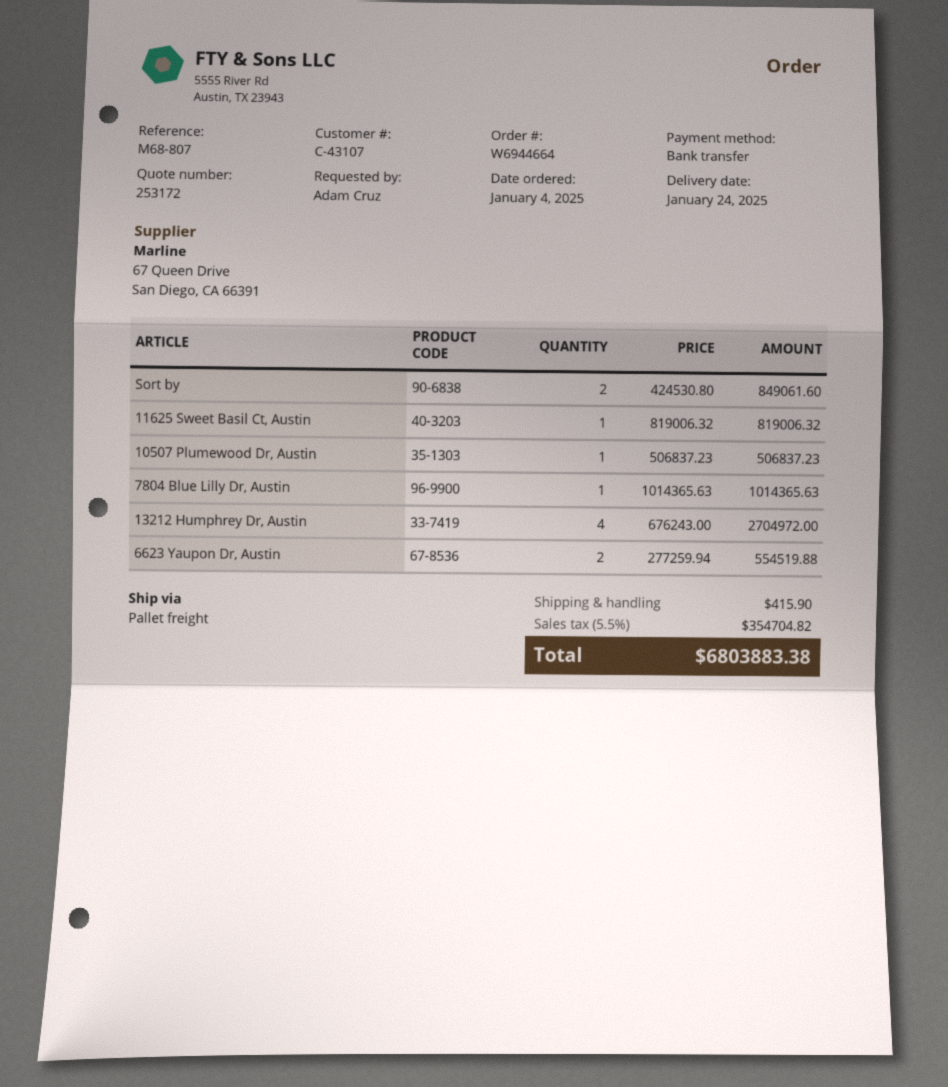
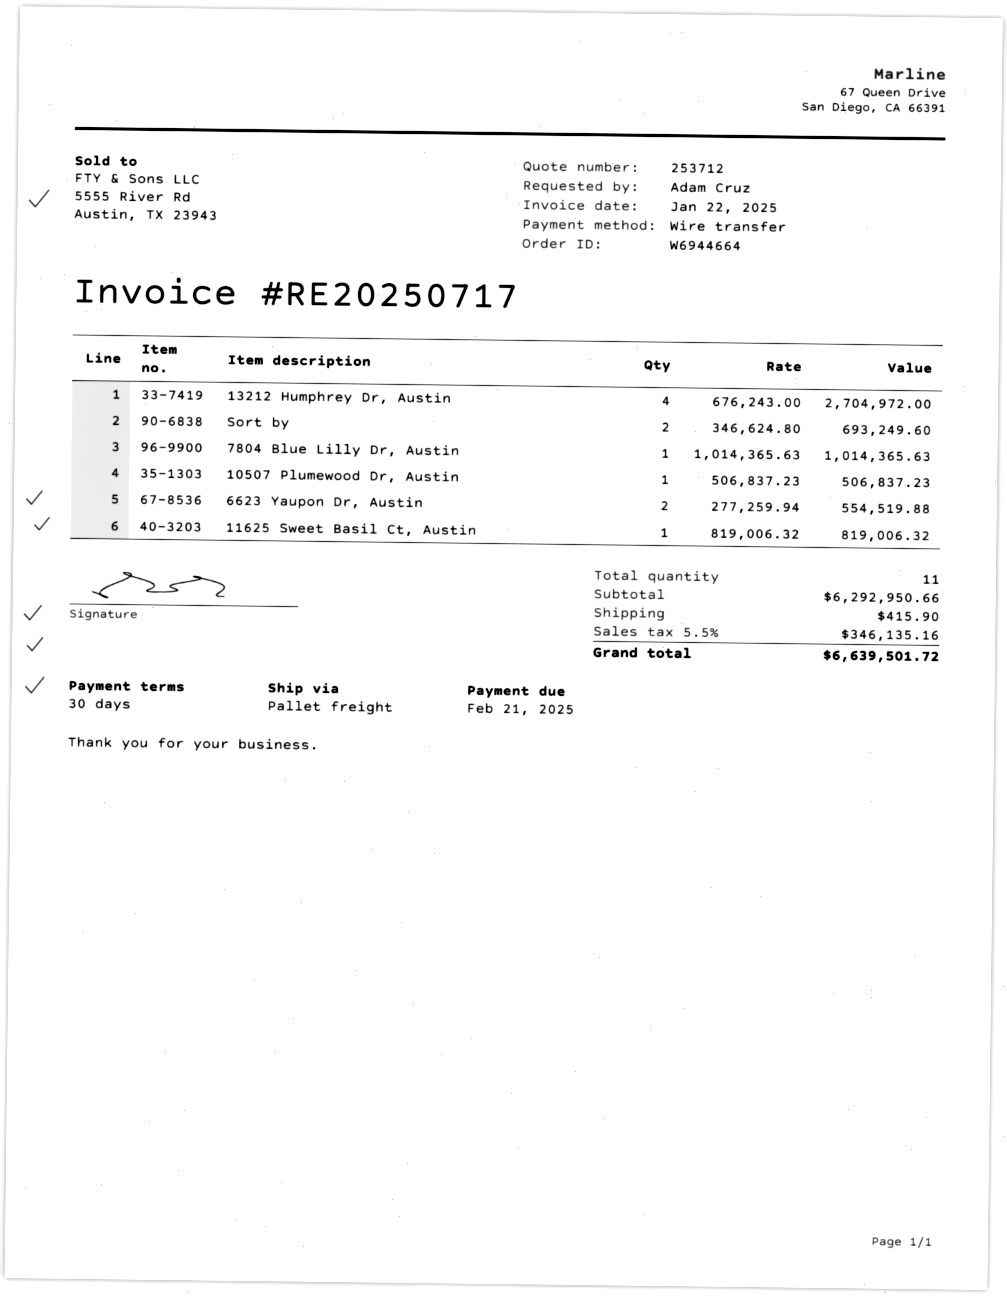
quote number: 253172 -> 253712
Sort by: 2 x 424530.80 = 849061.60 -> 2 x 346624.80 = 693249.60
tax: 5.5% = 354704.82 -> 5.5% = 346135.16
total: 6803883.38 -> 6639501.72

